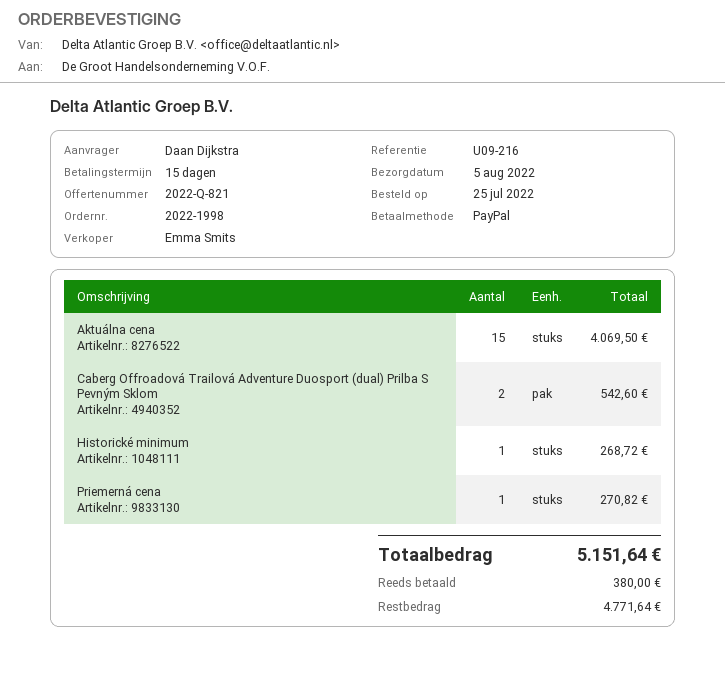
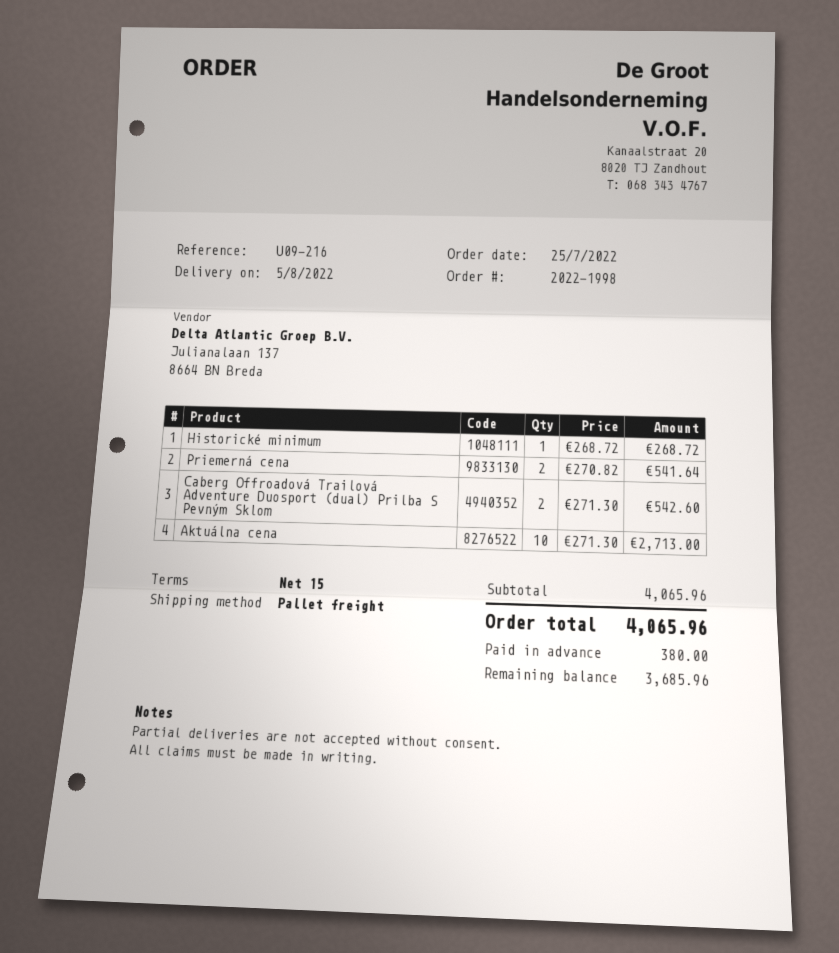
Aktuálna cena: 15 for 4069.50 -> 10 for 2713.00
Priemerná cena: 1 for 270.82 -> 2 for 541.64
total: 5151.64 -> 4065.96
balance: 4771.64 -> 3685.96

